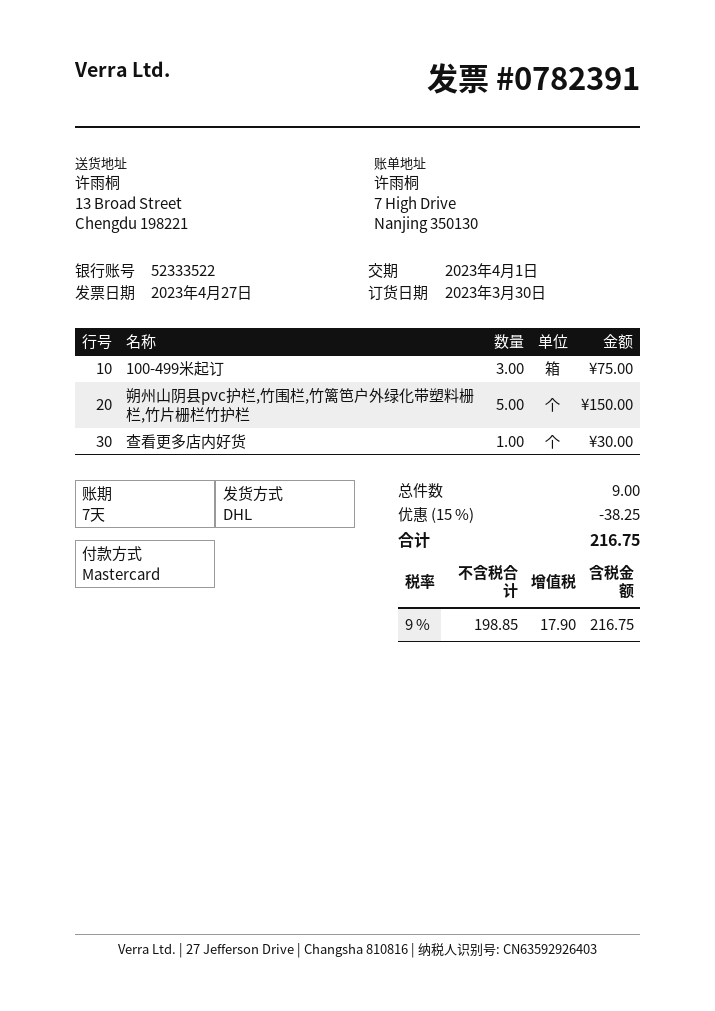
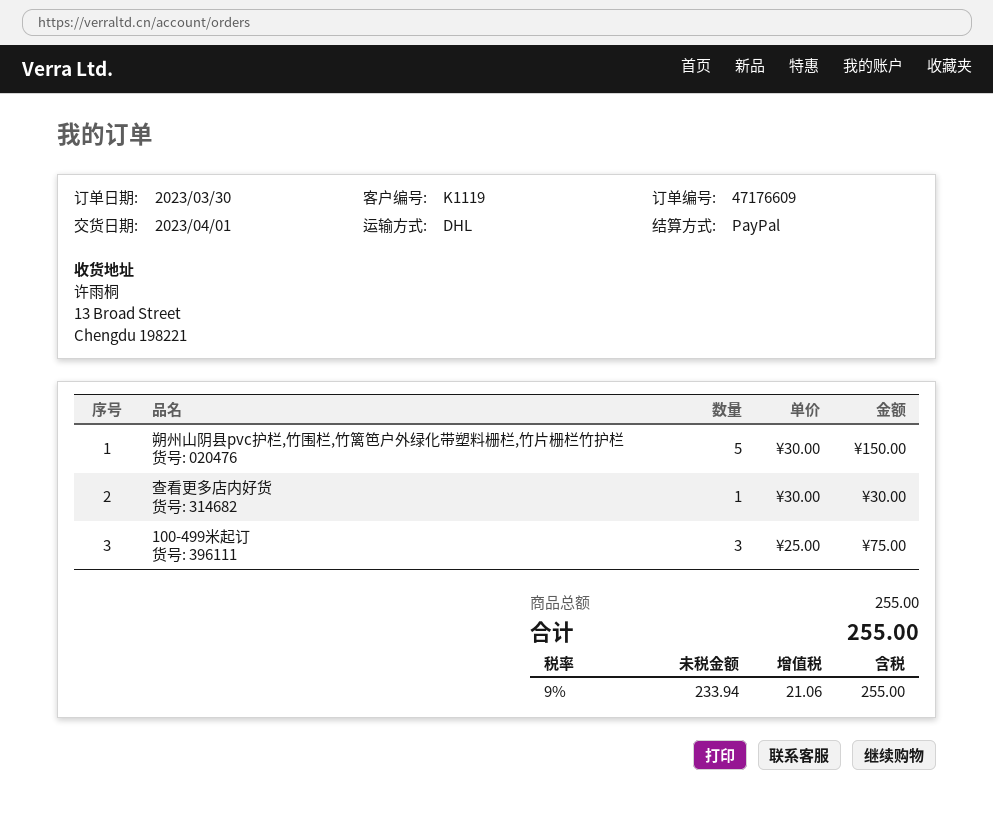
payment method: Mastercard -> PayPal
discount: 15% = 38.25 -> none
net: 198.85 -> 233.94
tax: 9% = 17.90 -> 9% = 21.06
total: 216.75 -> 255.00

